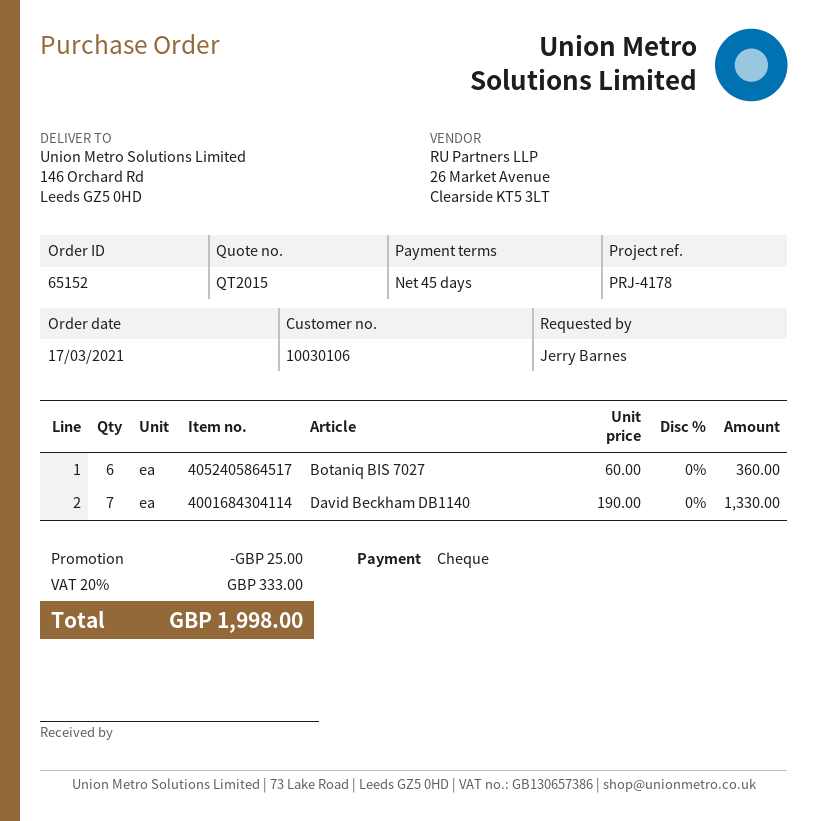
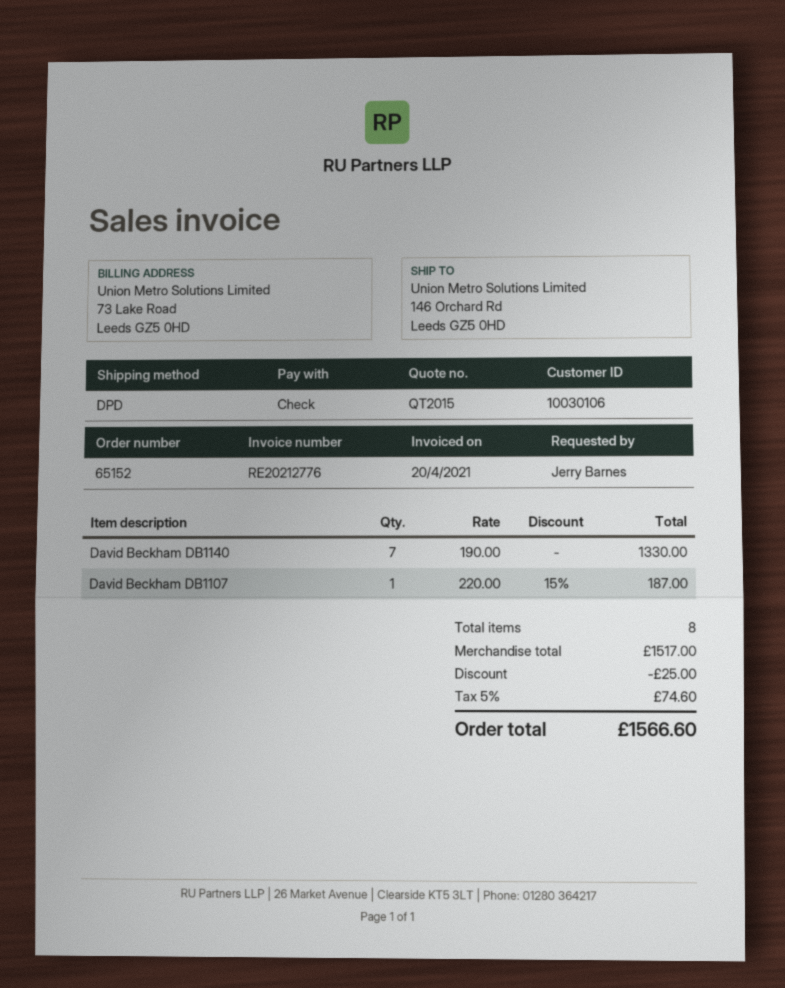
Botaniq BIS 7027: 6 x 60.00 = 360.00 -> none
David Beckham DB1107: none -> 1 x 220.00 - 15% = 187.00
tax: 20% = 333.00 -> 5% = 74.60
total: 1998.00 -> 1566.60

